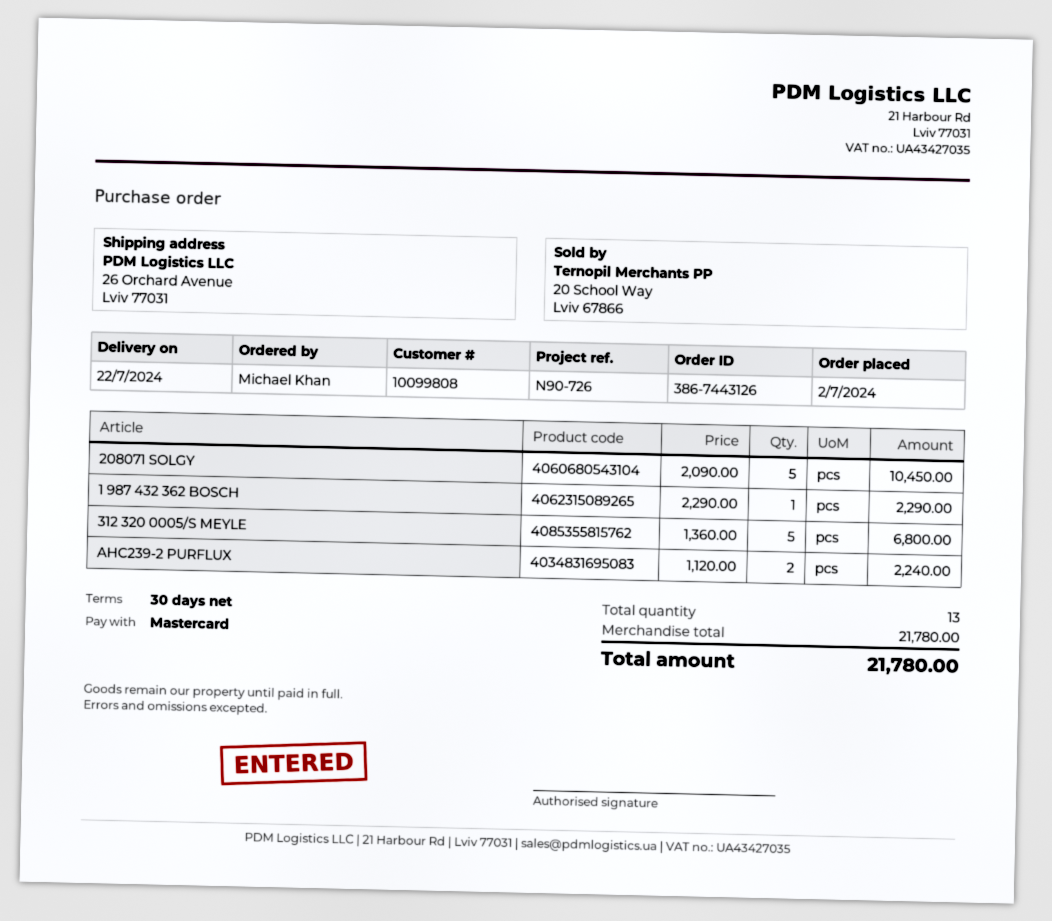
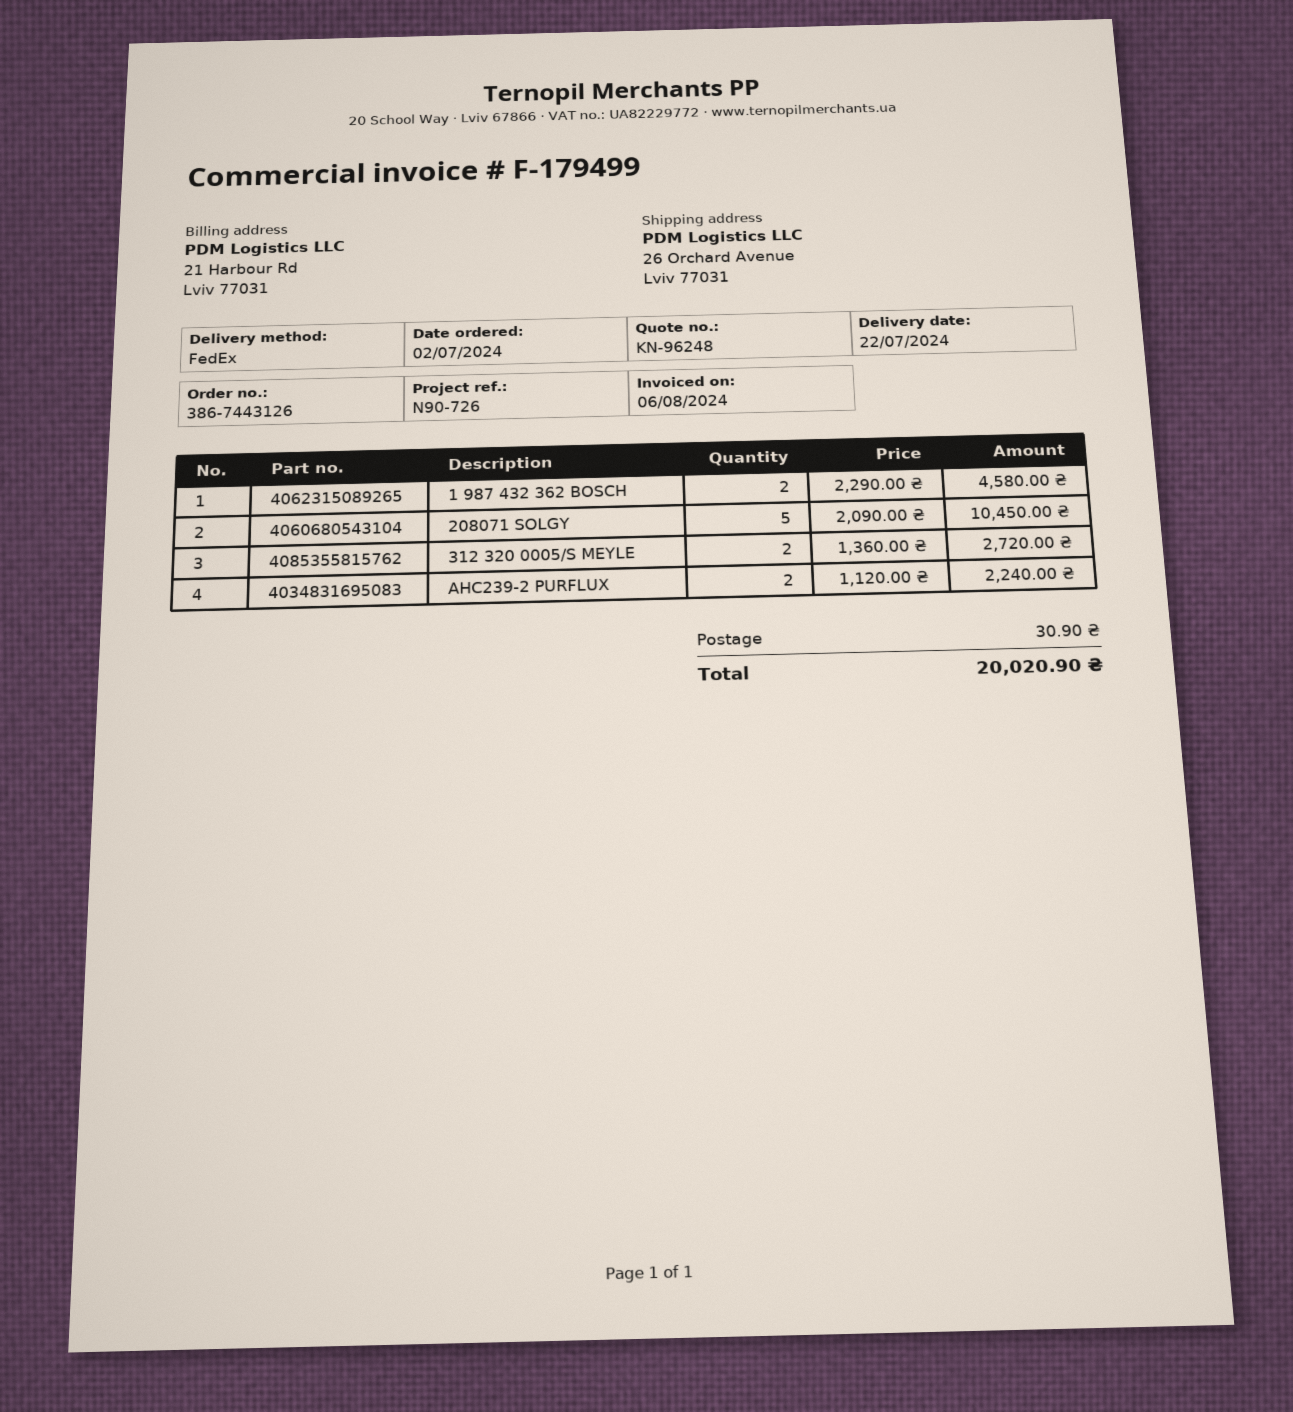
1 987 432 362 BOSCH: 1 x 2290.00 = 2290.00 -> 2 x 2290.00 = 4580.00
312 320 0005/S MEYLE: 5 x 1360.00 = 6800.00 -> 2 x 1360.00 = 2720.00
shipping: none -> 30.90
total: 21780.00 -> 20020.90

